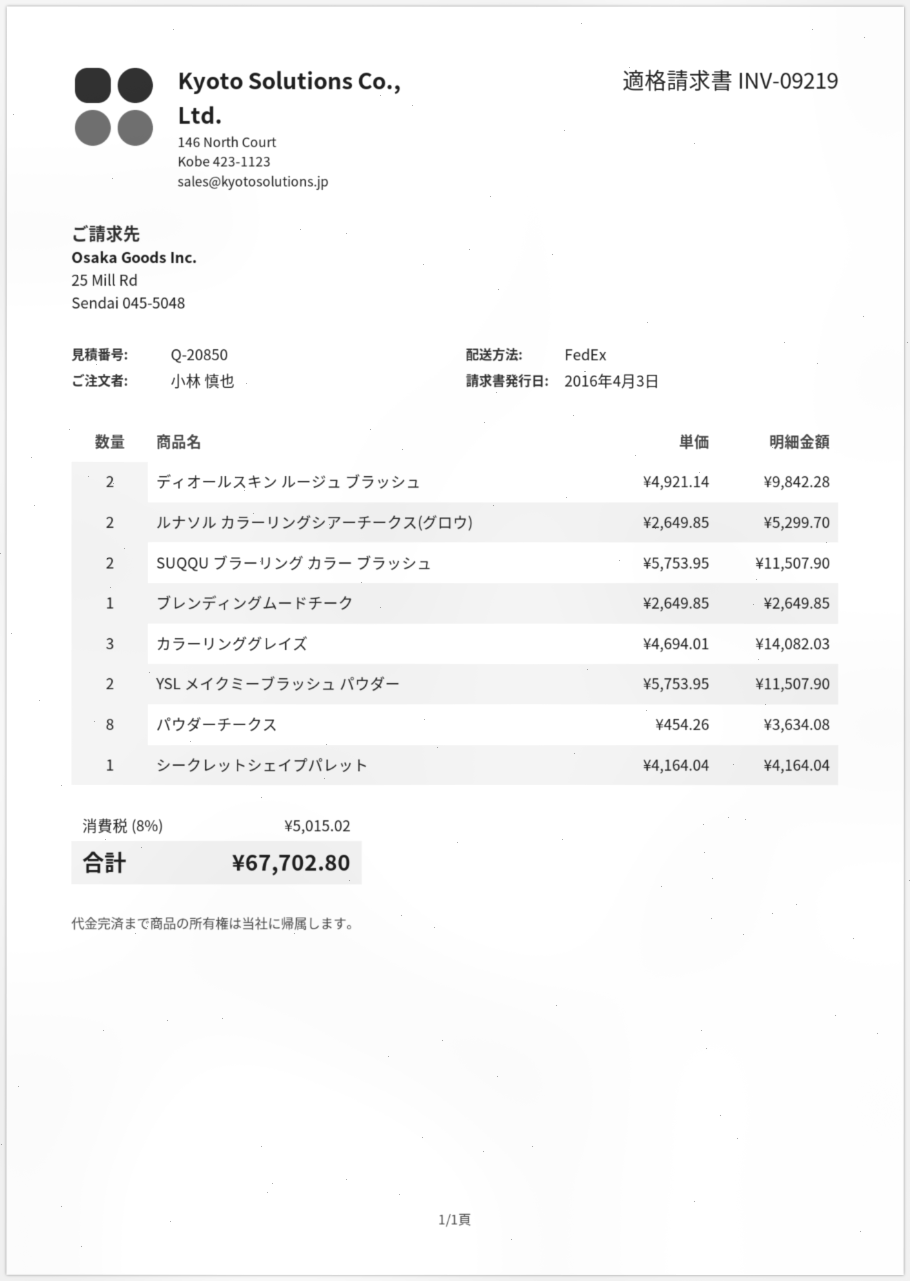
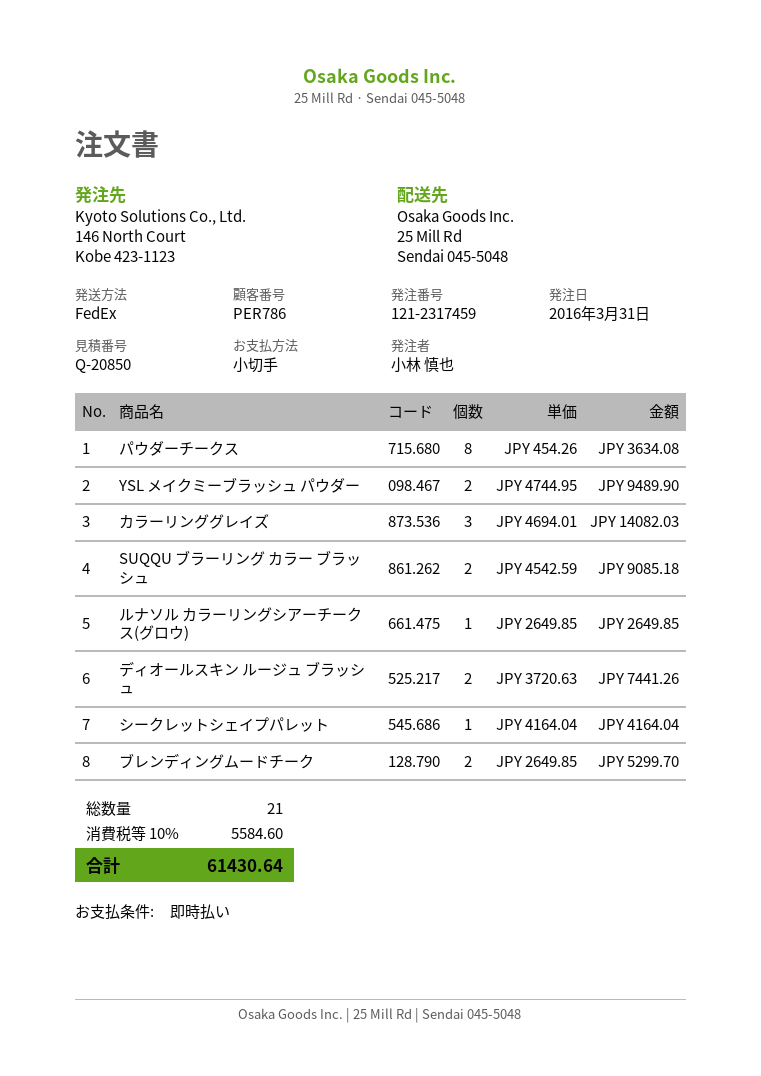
ディオールスキン ルージュ ブラッシュ: 2 x 4921.14 = 9842.28 -> 2 x 3720.63 = 7441.26
ルナソル カラーリングシアーチークス(グロウ): 2 x 2649.85 = 5299.70 -> 1 x 2649.85 = 2649.85
SUQQU ブラーリング カラー ブラッシュ: 2 x 5753.95 = 11507.90 -> 2 x 4542.59 = 9085.18
ブレンディングムードチーク: 1 x 2649.85 = 2649.85 -> 2 x 2649.85 = 5299.70
YSL メイクミーブラッシュ パウダー: 2 x 5753.95 = 11507.90 -> 2 x 4744.95 = 9489.90
tax: 8% = 5015.02 -> 10% = 5584.60
total: 67702.80 -> 61430.64

